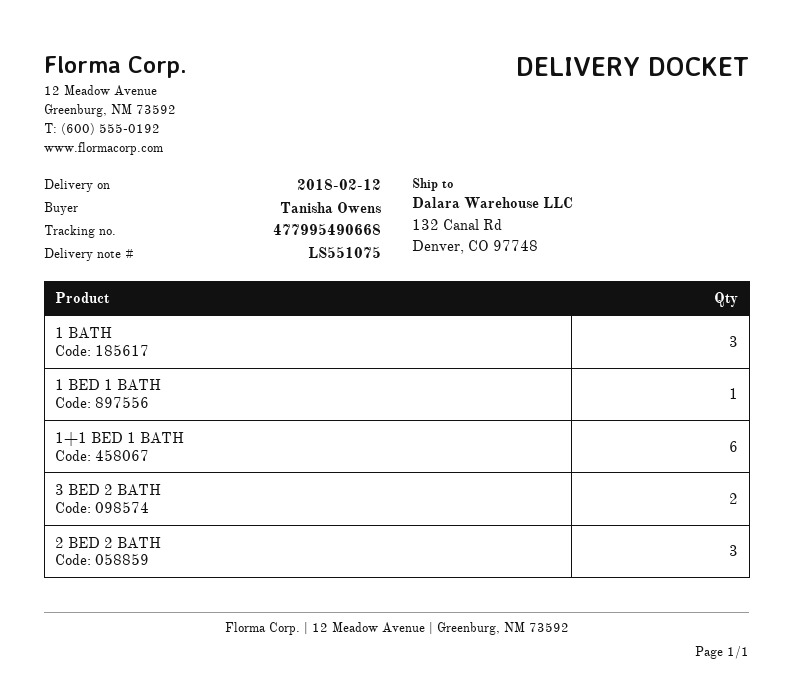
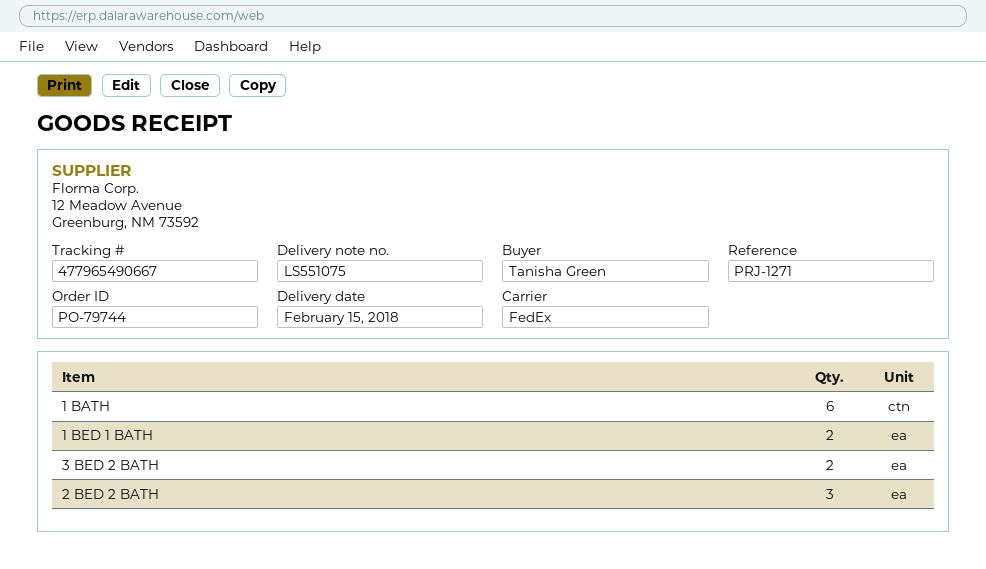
delivery date: 2018-02-12 -> 2018-02-15
ordered by: Tanisha Owens -> Tanisha Green
tracking number: 477995490668 -> 477965490667
1 BATH: 3 -> 6
1 BED 1 BATH: 1 -> 2
1+1 BED 1 BATH: 6 -> none

